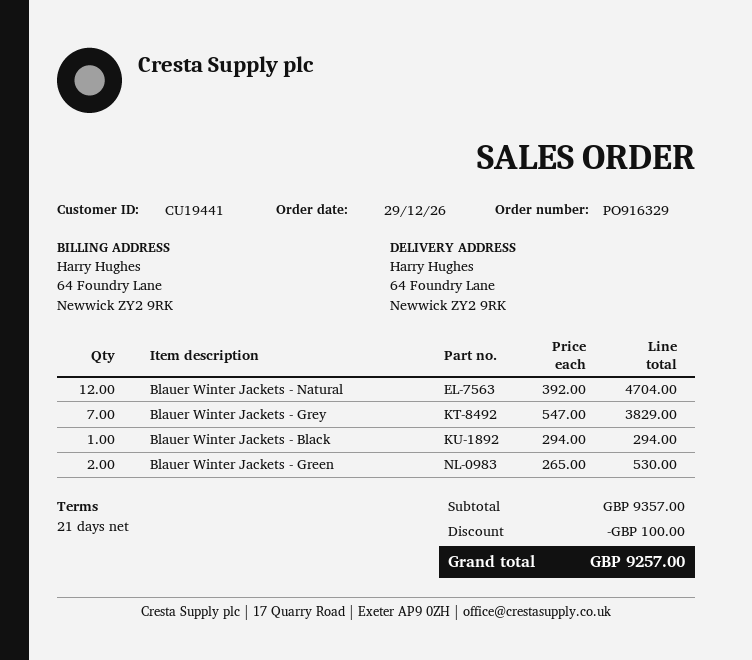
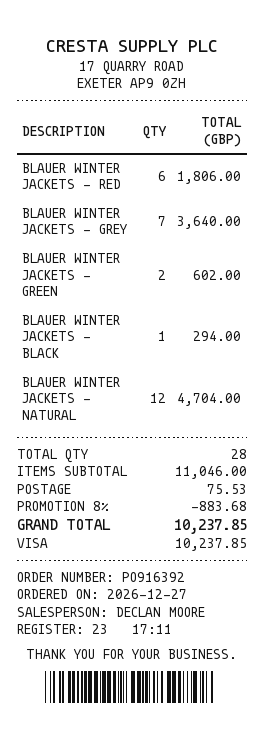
order number: PO916329 -> PO916392
order date: 2026-12-29 -> 2026-12-27
Blauer Winter Jackets - Grey: 7 for 3829.00 -> 7 for 3640.00
Blauer Winter Jackets - Green: 2 for 530.00 -> 2 for 602.00
BLAUER WINTER JACKETS - RED: none -> 6 for 1806.00
subtotal: 9357.00 -> 11046.00
discount: 100.00 -> 883.68
shipping: none -> 75.53
total: 9257.00 -> 10237.85

